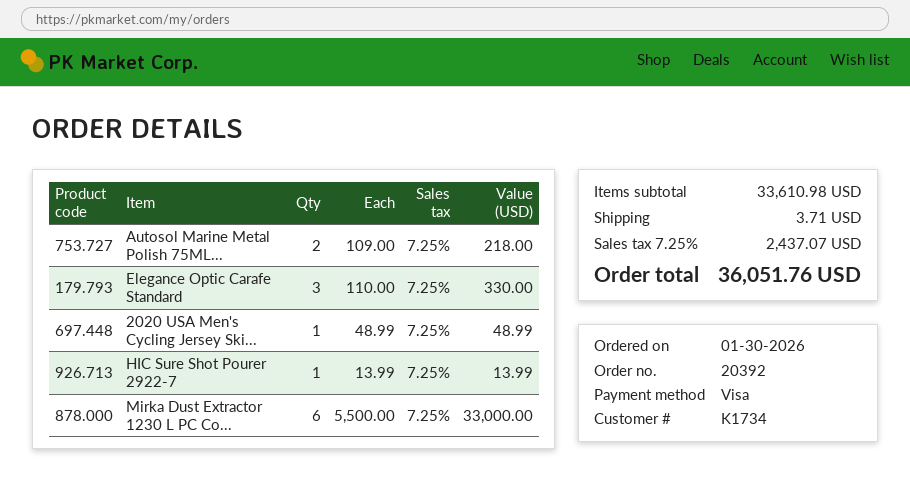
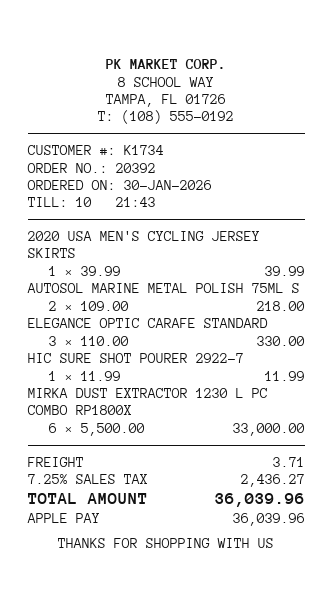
payment method: Visa -> Apple Pay
2020 USA Men's Cycling Jersey Ski...: 1 x 48.99 = 48.99 -> 1 x 39.99 = 39.99
HIC Sure Shot Pourer 2922-7: 1 x 13.99 = 13.99 -> 1 x 11.99 = 11.99
tax: 7.25% = 2437.07 -> 7.25% = 2436.27
total: 36051.76 -> 36039.96

